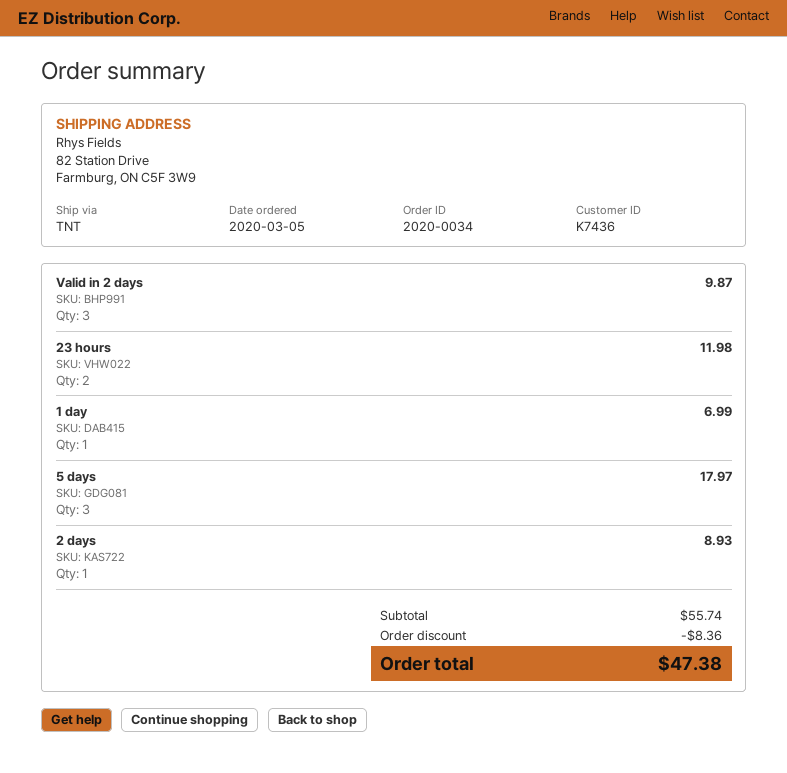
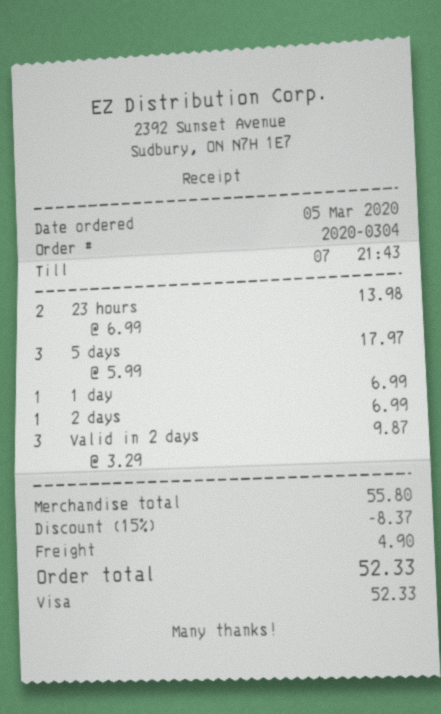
order number: 2020-0034 -> 2020-0304
23 hours: 2 for 11.98 -> 2 for 13.98
2 days: 1 for 8.93 -> 1 for 6.99
subtotal: 55.74 -> 55.80
discount: 8.36 -> 8.37
shipping: none -> 4.90
total: 47.38 -> 52.33

